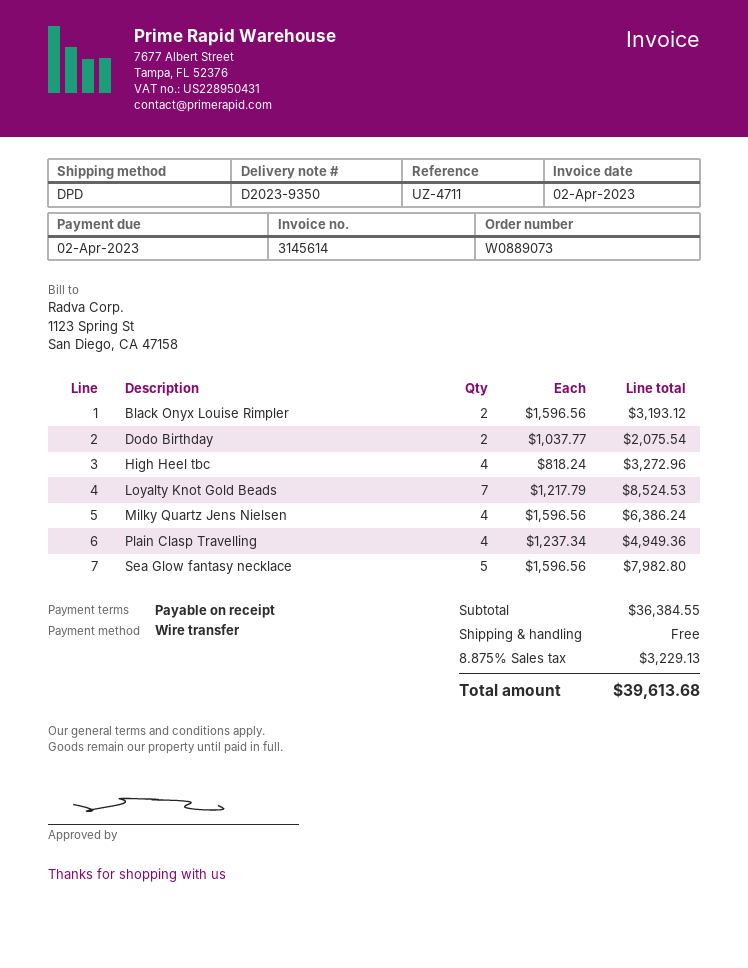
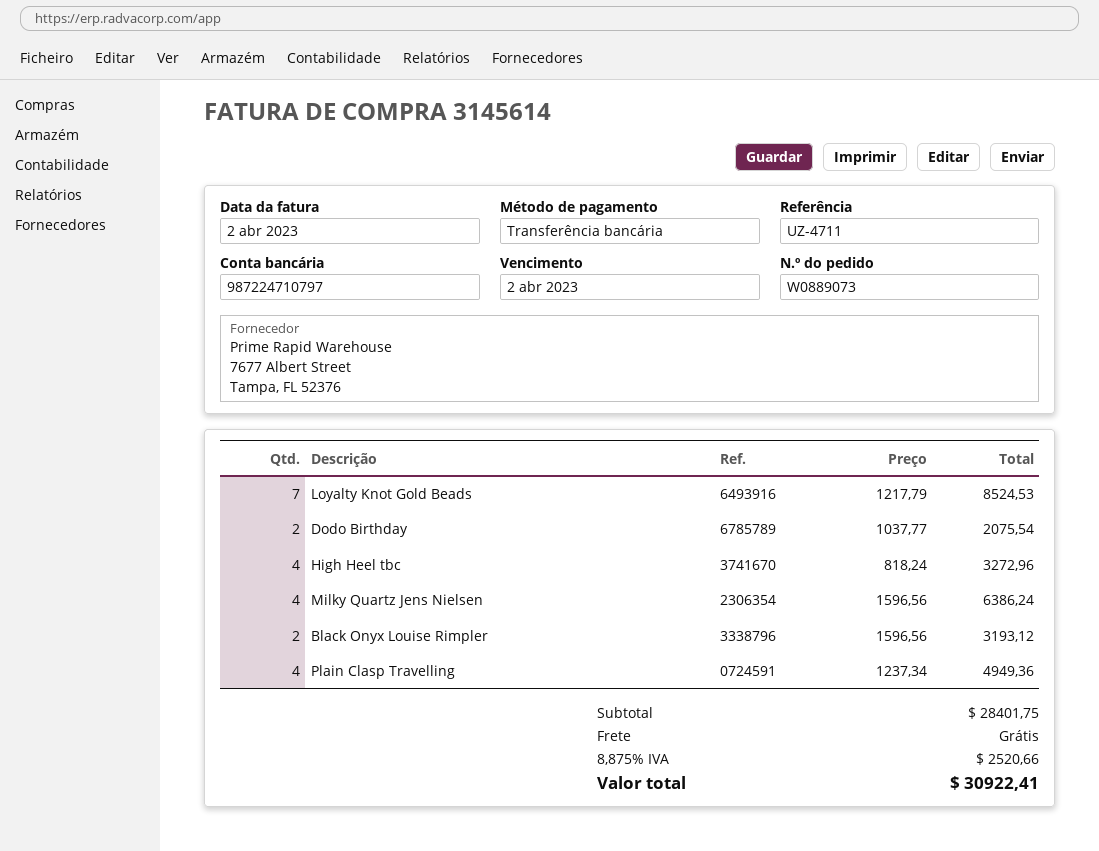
Sea Glow fantasy necklace: 5 x 1596.56 = 7982.80 -> none
subtotal: 36384.55 -> 28401.75
tax: 8.875% = 3229.13 -> 8.875% = 2520.66
total: 39613.68 -> 30922.41

